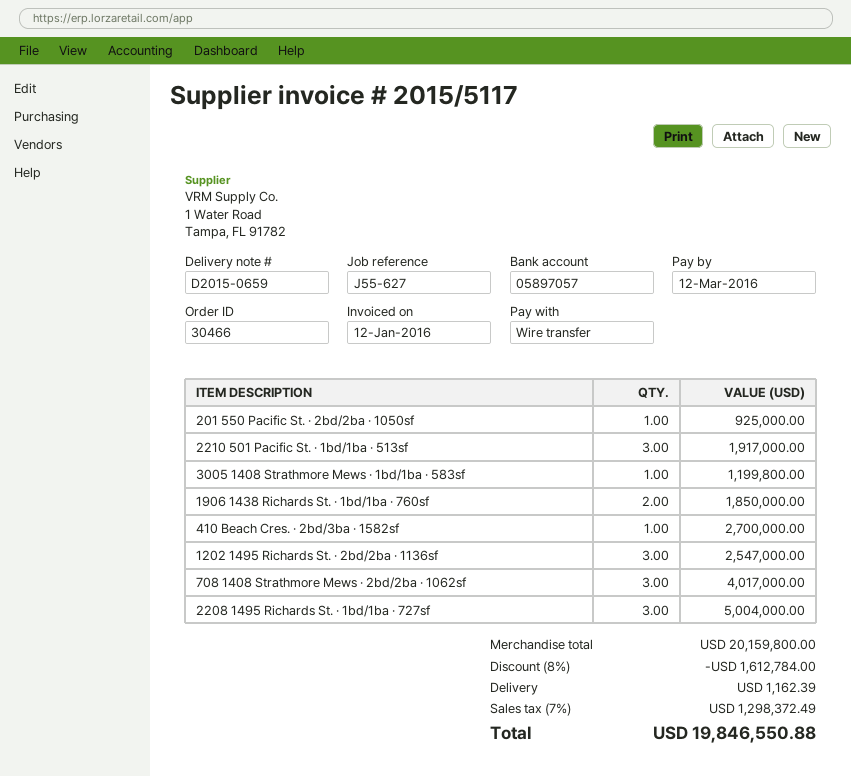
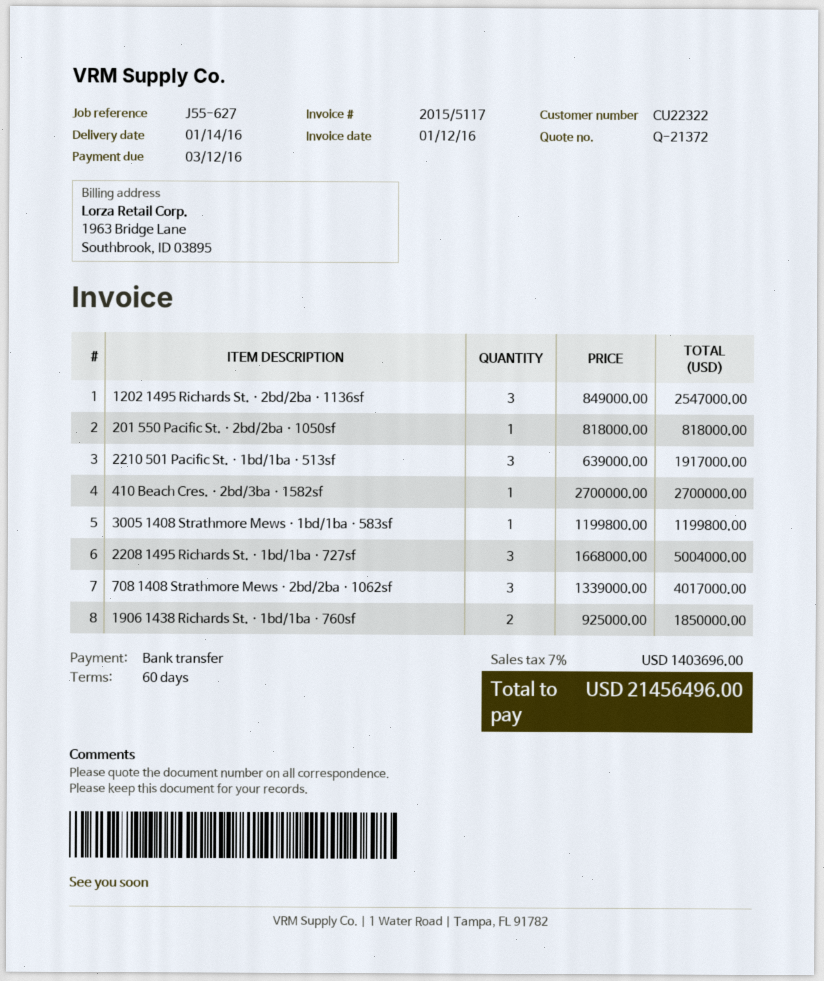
201 550 Pacific St. · 2bd/2ba · 1050sf: 1 for 925000.00 -> 1 for 818000.00
discount: 8% = 1612784.00 -> none
shipping: 1162.39 -> none
tax: 7% = 1298372.49 -> 7% = 1403696.00
total: 19846550.88 -> 21456496.00

